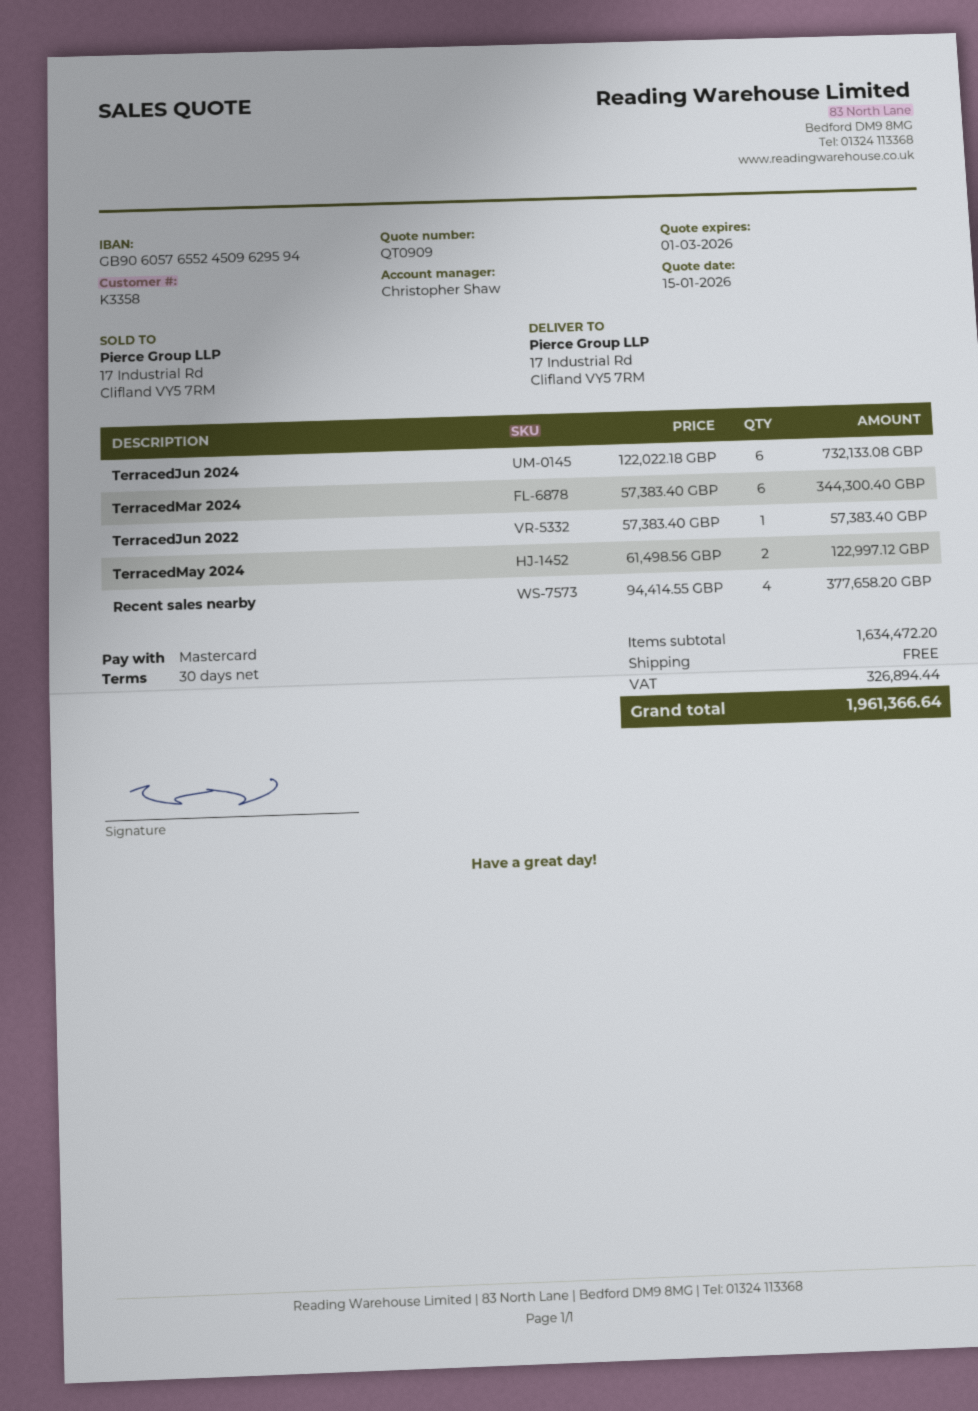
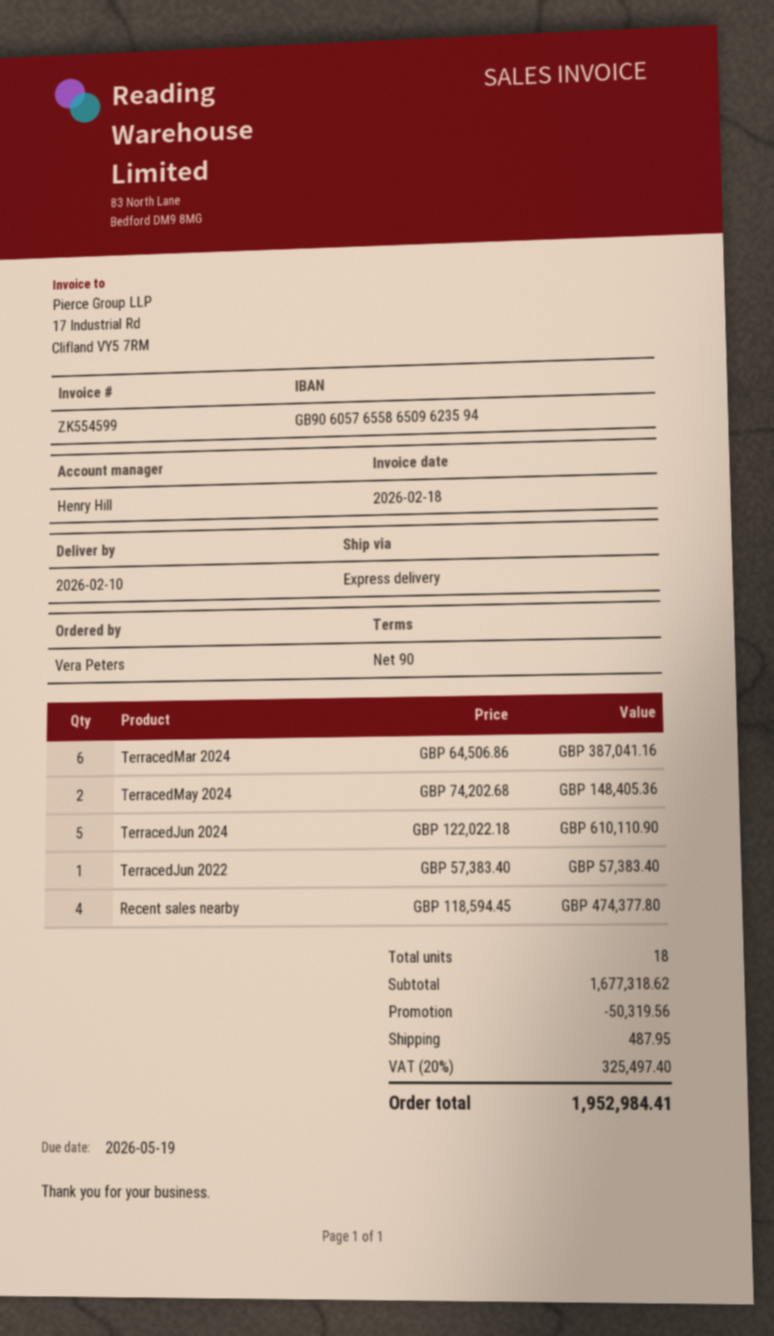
payment terms: 30 days -> 90 days
sales rep: Christopher Shaw -> Henry Hill
bank account: GB90605765524509629594 -> GB90605765586509623594
TerracedJun 2024: 6 x 122022.18 = 732133.08 -> 5 x 122022.18 = 610110.90
TerracedMar 2024: 6 x 57383.40 = 344300.40 -> 6 x 64506.86 = 387041.16
TerracedMay 2024: 2 x 61498.56 = 122997.12 -> 2 x 74202.68 = 148405.36
Recent sales nearby: 4 x 94414.55 = 377658.20 -> 4 x 118594.45 = 474377.80
subtotal: 1634472.20 -> 1677318.62
discount: none -> 50319.56
shipping: 0.00 -> 487.95
tax: 326894.44 -> 325497.40
total: 1961366.64 -> 1952984.41

